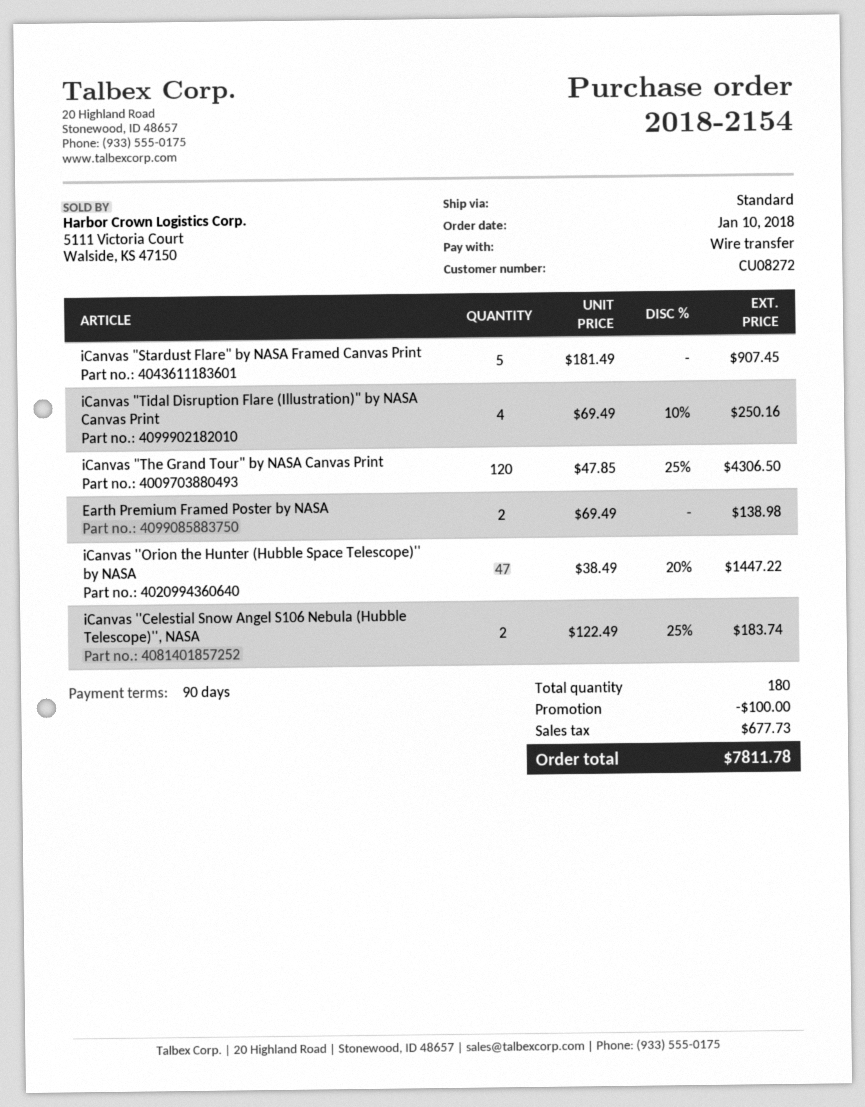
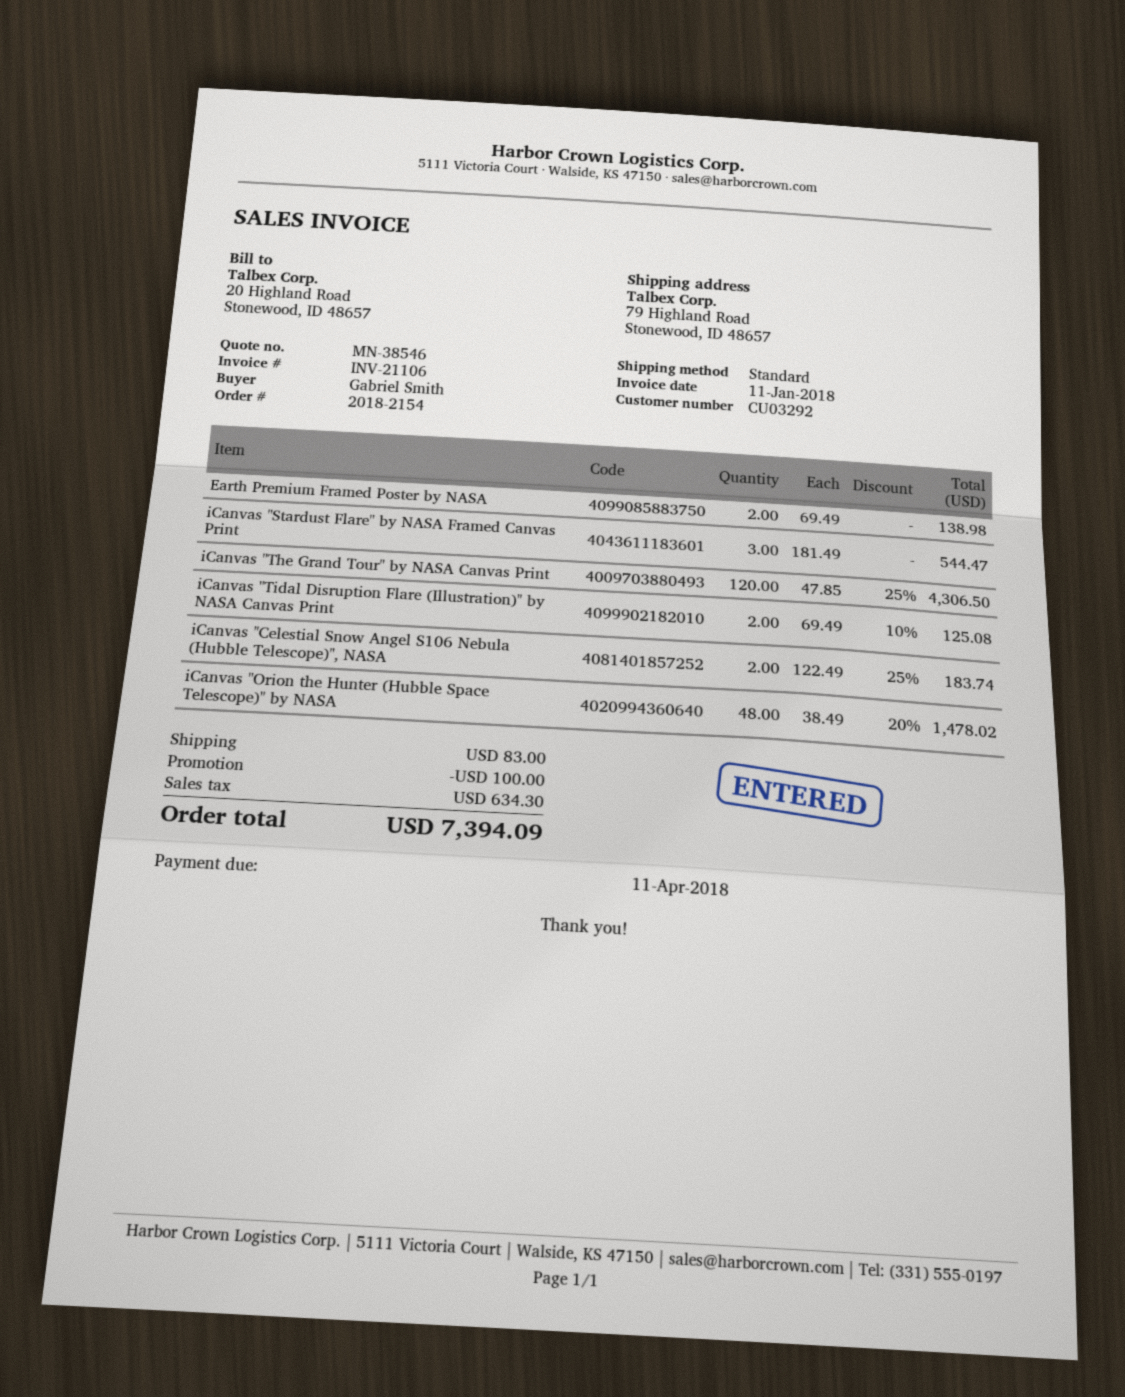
customer number: CU08272 -> CU03292
iCanvas "Stardust Flare" by NASA Framed Canvas Print: 5 x 181.49 = 907.45 -> 3 x 181.49 = 544.47
iCanvas "Tidal Disruption Flare (Illustration)" by NASA Canvas Print: 4 x 69.49 - 10% = 250.16 -> 2 x 69.49 - 10% = 125.08
iCanvas ''Orion the Hunter (Hubble Space Telescope)'' by NASA: 47 x 38.49 - 20% = 1447.22 -> 48 x 38.49 - 20% = 1478.02
shipping: none -> 83.00
tax: 677.73 -> 634.30
total: 7811.78 -> 7394.09

